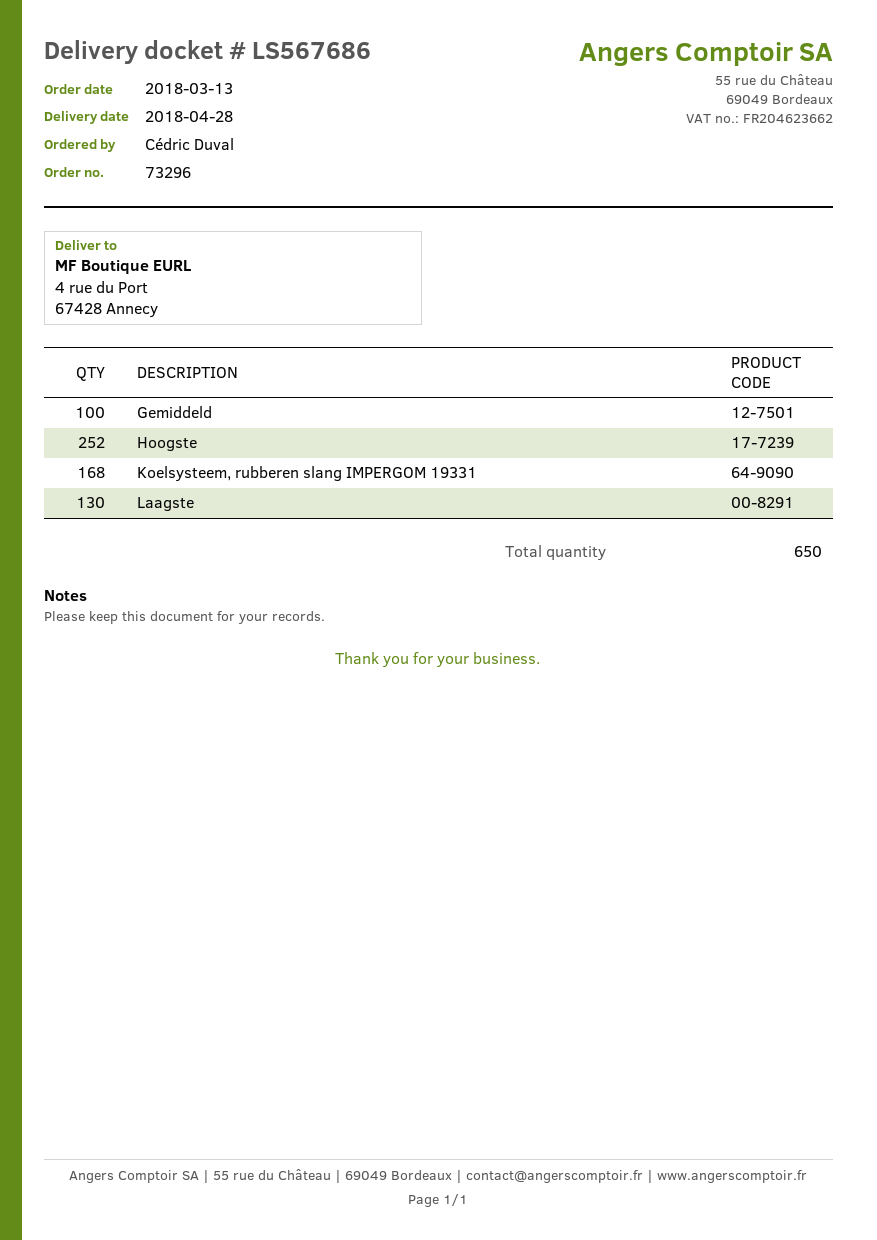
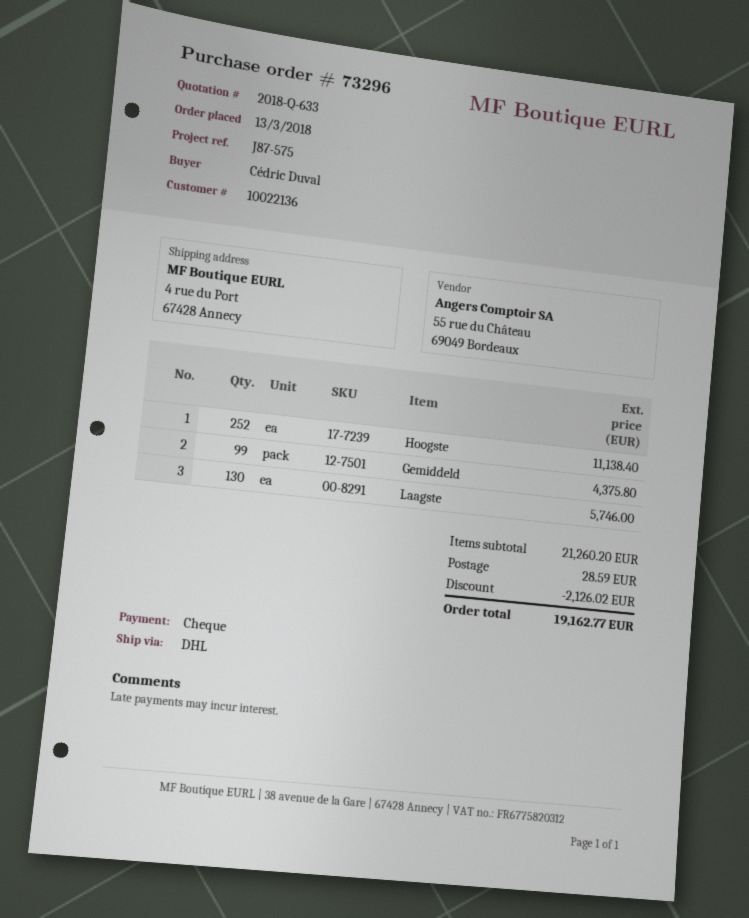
Gemiddeld: 100 -> 99
Koelsysteem, rubberen slang IMPERGOM 19331: 168 -> none

